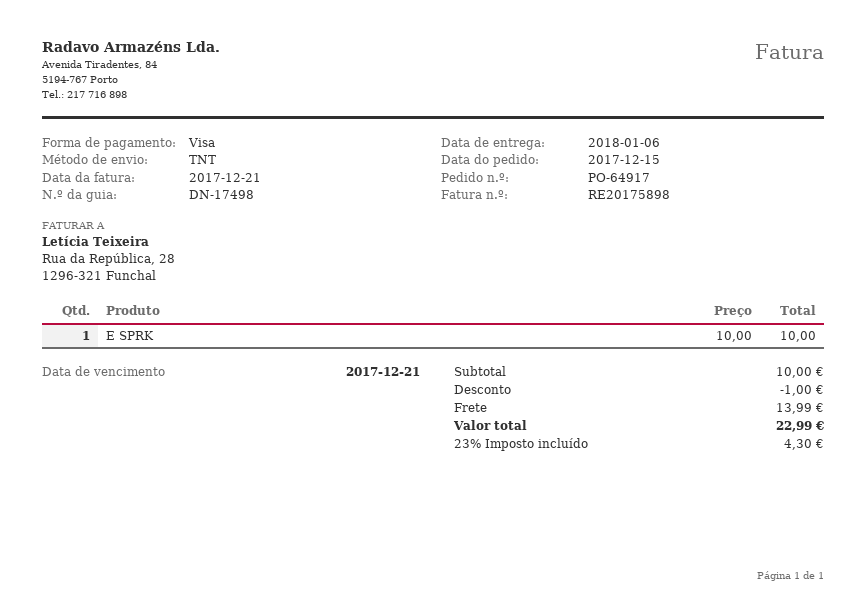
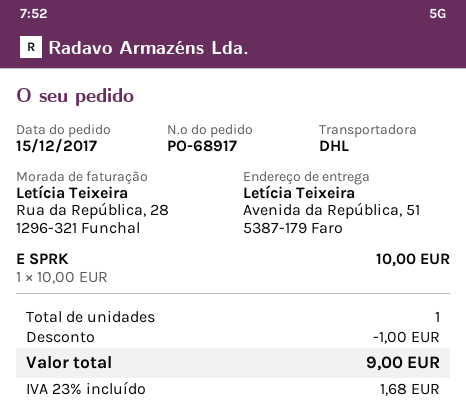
order number: PO-64917 -> PO-68917
shipping method: TNT -> DHL
shipping: 13.99 -> none
tax: 23% = 4.30 -> 23% = 1.68
total: 22.99 -> 9.00

